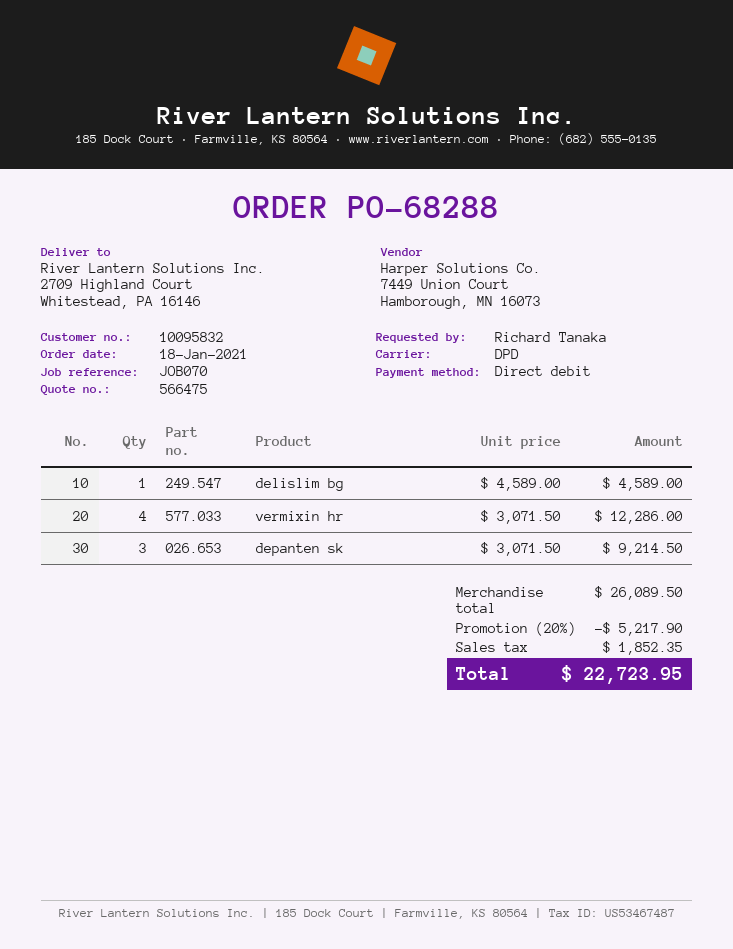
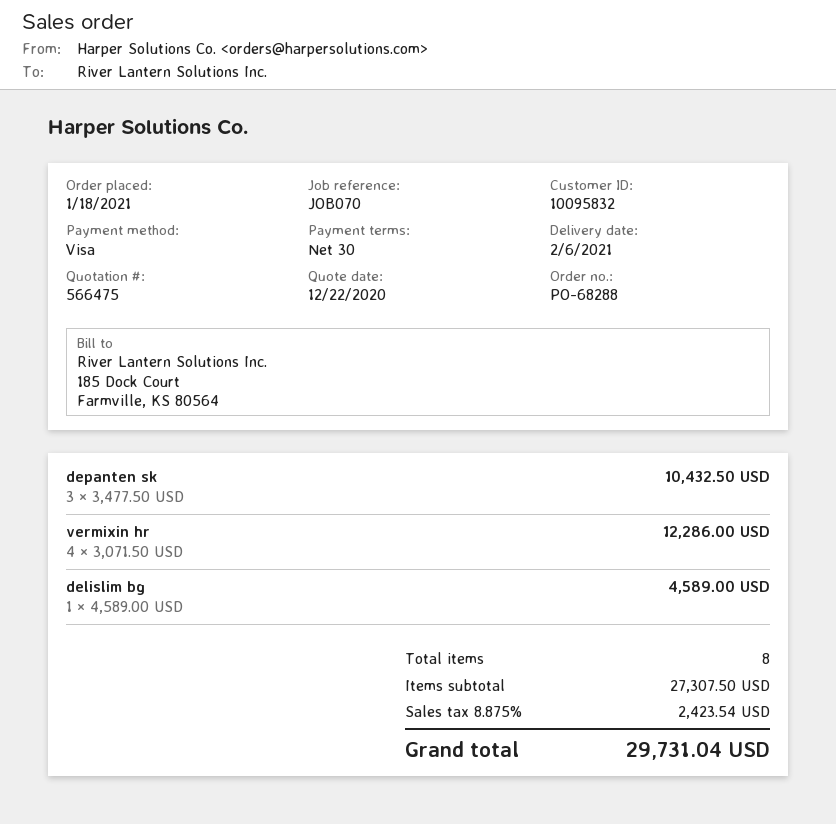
payment method: direct debit -> Visa
depanten sk: 3 x 3071.50 = 9214.50 -> 3 x 3477.50 = 10432.50
subtotal: 26089.50 -> 27307.50
discount: 20% = 5217.90 -> none
tax: 1852.35 -> 2423.54
total: 22723.95 -> 29731.04

